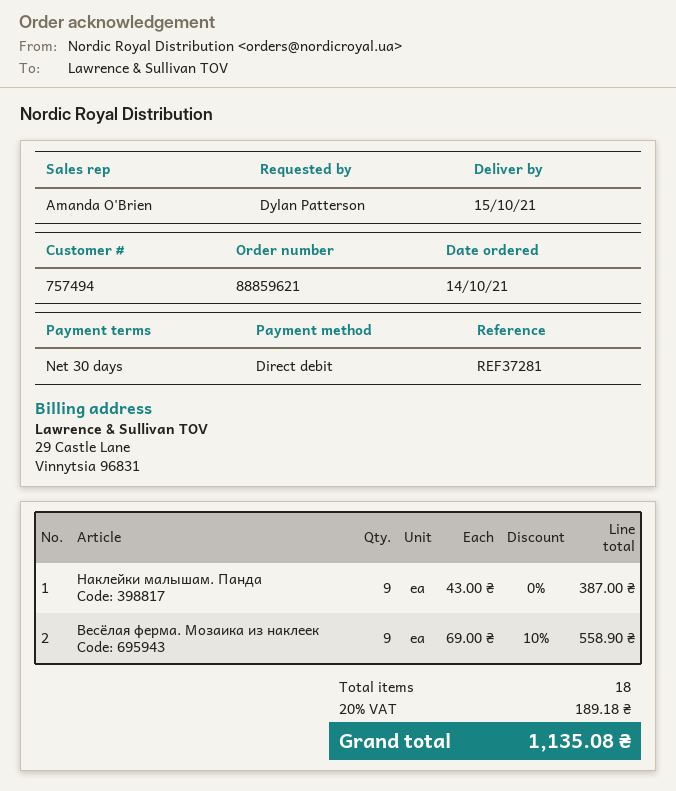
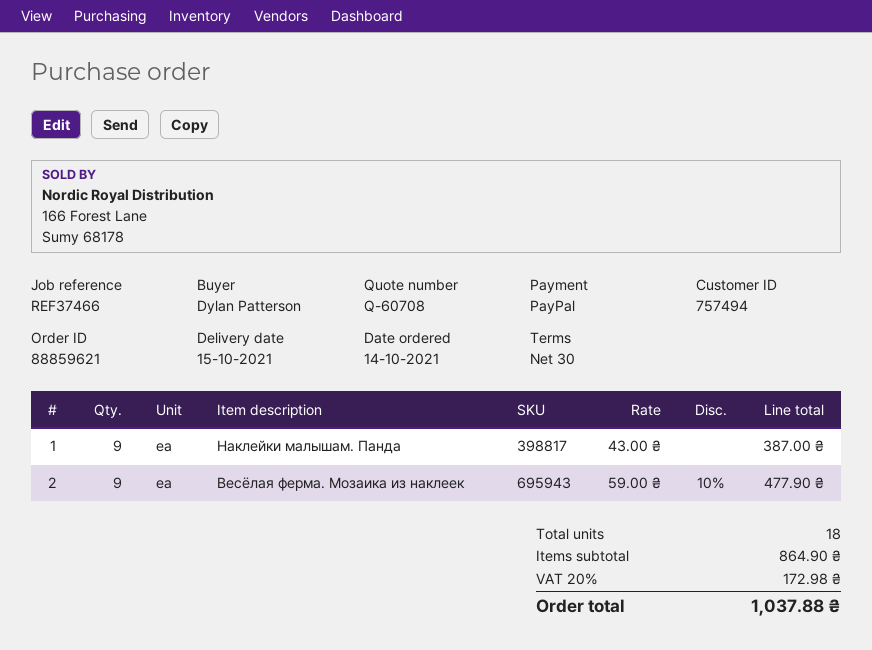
reference: REF37281 -> REF37466
payment method: direct debit -> PayPal
Весёлая ферма. Мозаика из наклеек: 9 x 69.00 - 10% = 558.90 -> 9 x 59.00 - 10% = 477.90
tax: 20% = 189.18 -> 20% = 172.98
total: 1135.08 -> 1037.88

